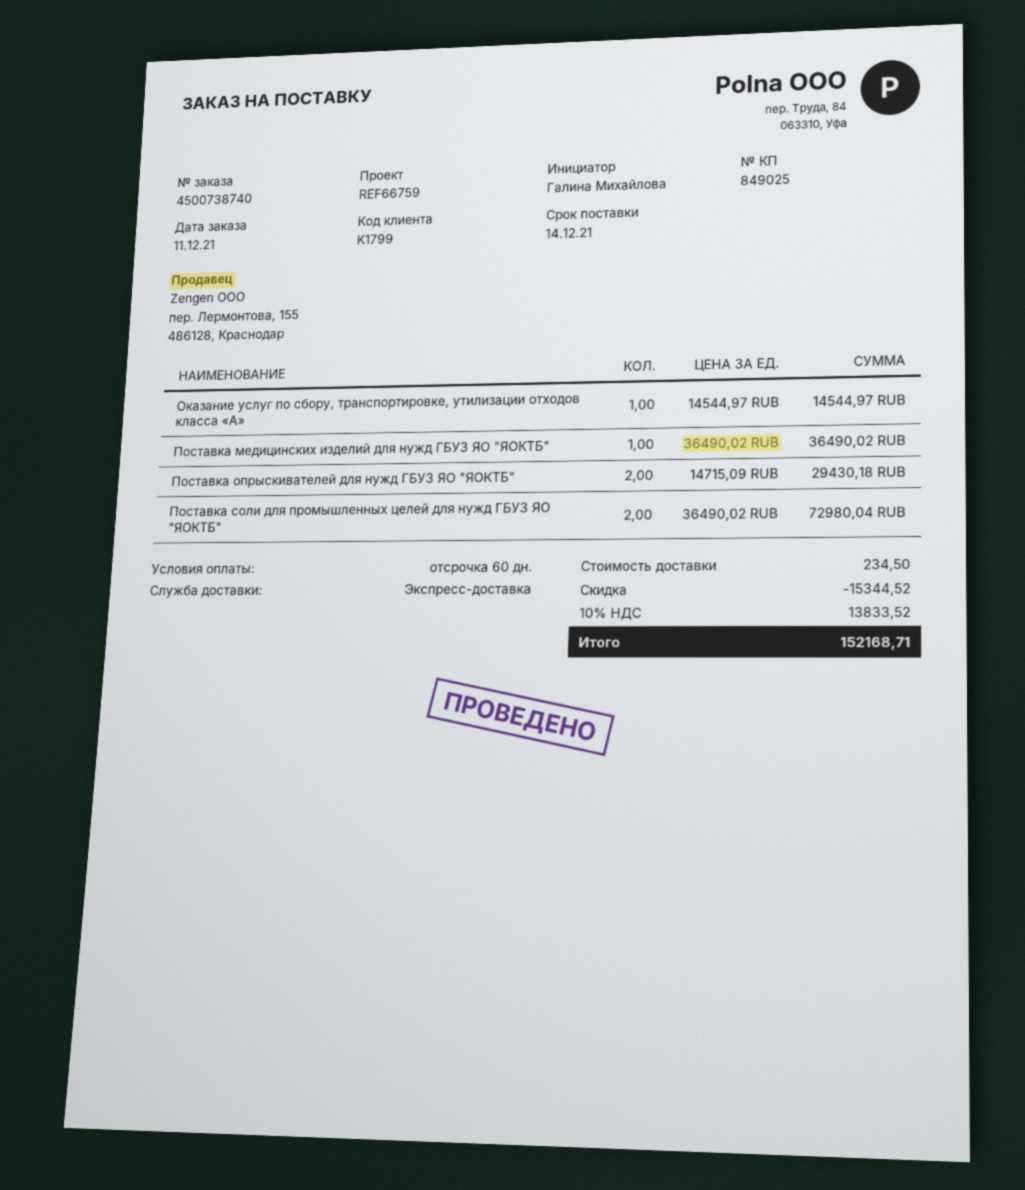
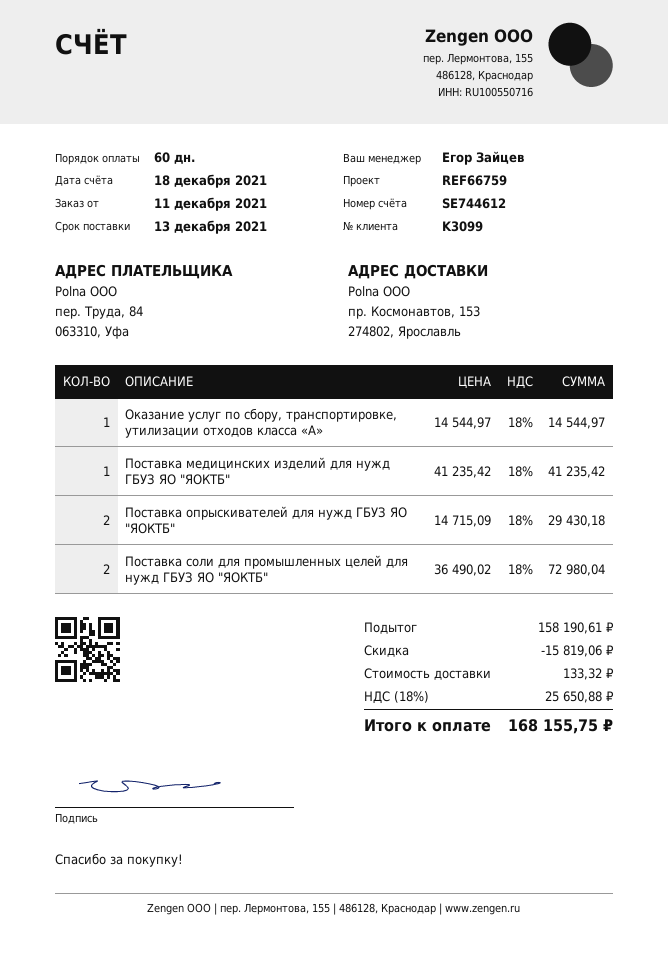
delivery date: 2021-12-14 -> 2021-12-13
customer number: K1799 -> K3099
Поставка медицинских изделий для нужд ГБУЗ ЯО "ЯОКТБ": 1 x 36490.02 = 36490.02 -> 1 x 41235.42 = 41235.42
discount: 15344.52 -> 15819.06
shipping: 234.50 -> 133.32
tax: 10% = 13833.52 -> 18% = 25650.88
total: 152168.71 -> 168155.75

